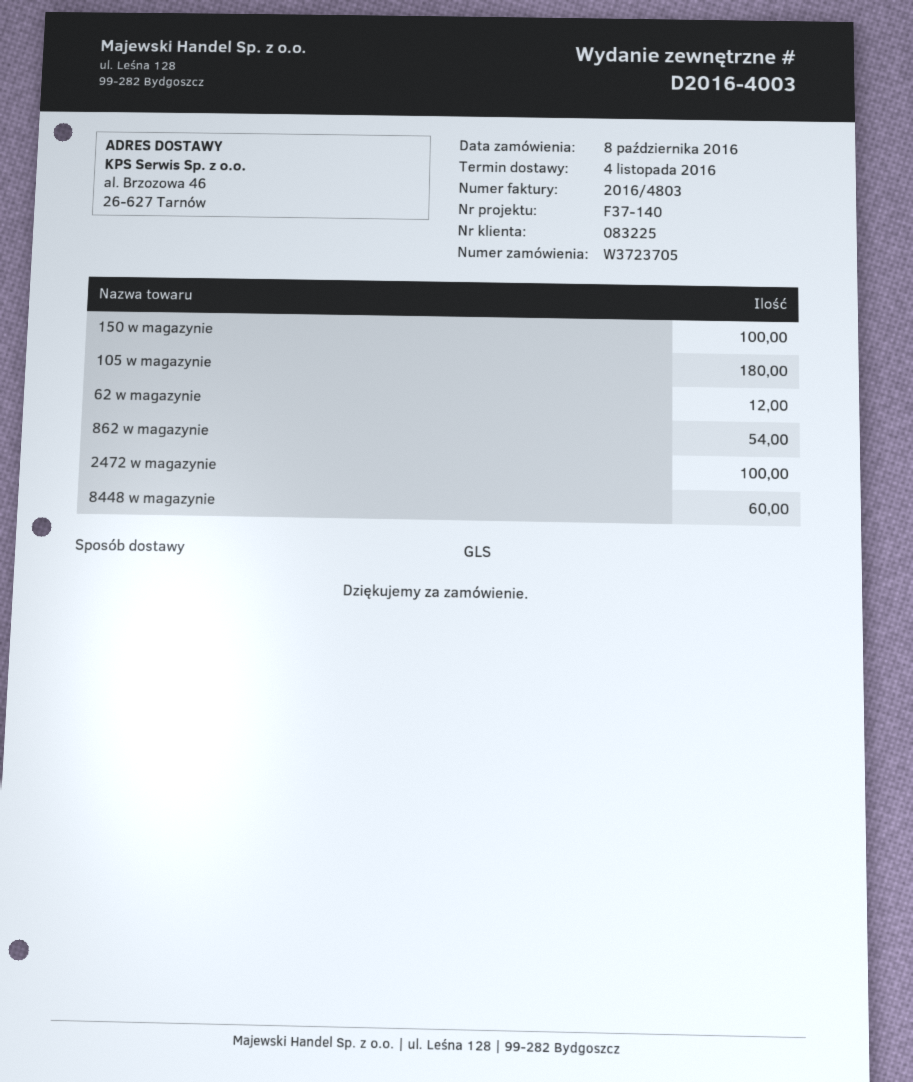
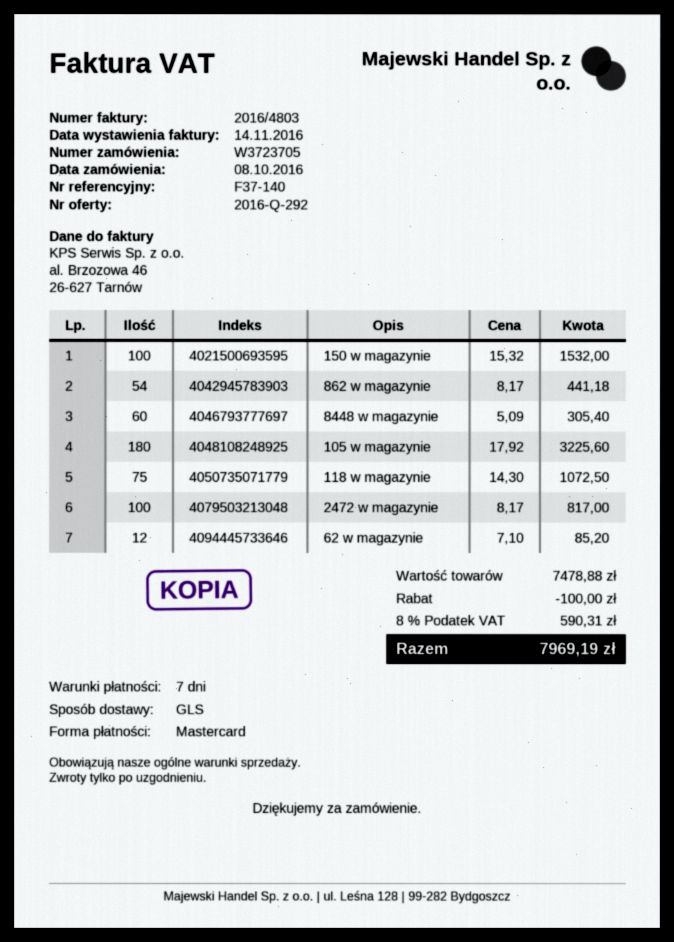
118 w magazynie: none -> 75

